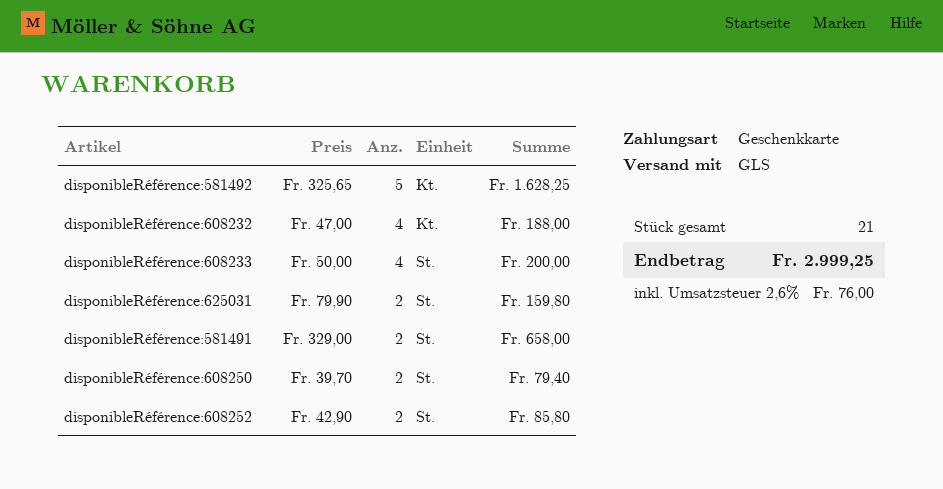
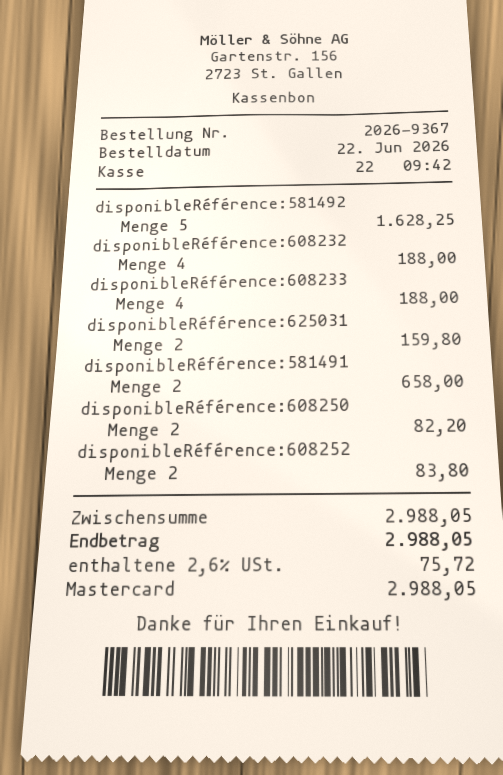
payment method: gift card -> Mastercard
disponibleRéférence:608233: 4 for 200.00 -> 4 for 188.00
disponibleRéférence:608250: 2 for 79.40 -> 2 for 82.20
disponibleRéférence:608252: 2 for 85.80 -> 2 for 83.80
tax: 2.6% = 76.00 -> 2.6% = 75.72
total: 2999.25 -> 2988.05

